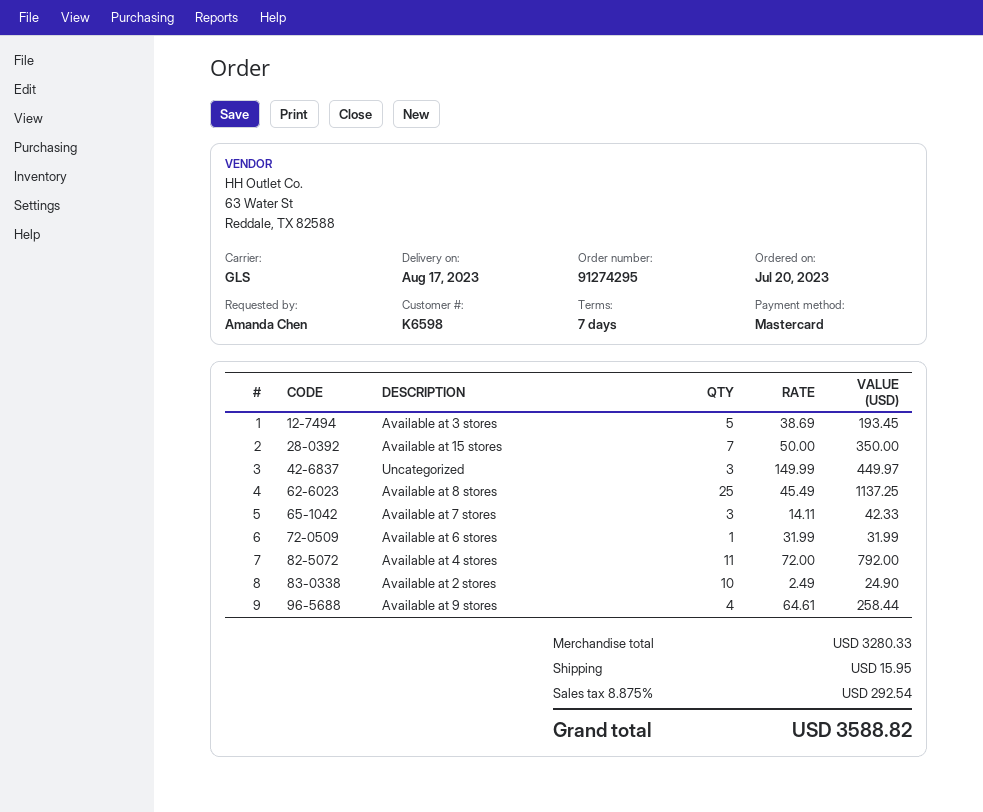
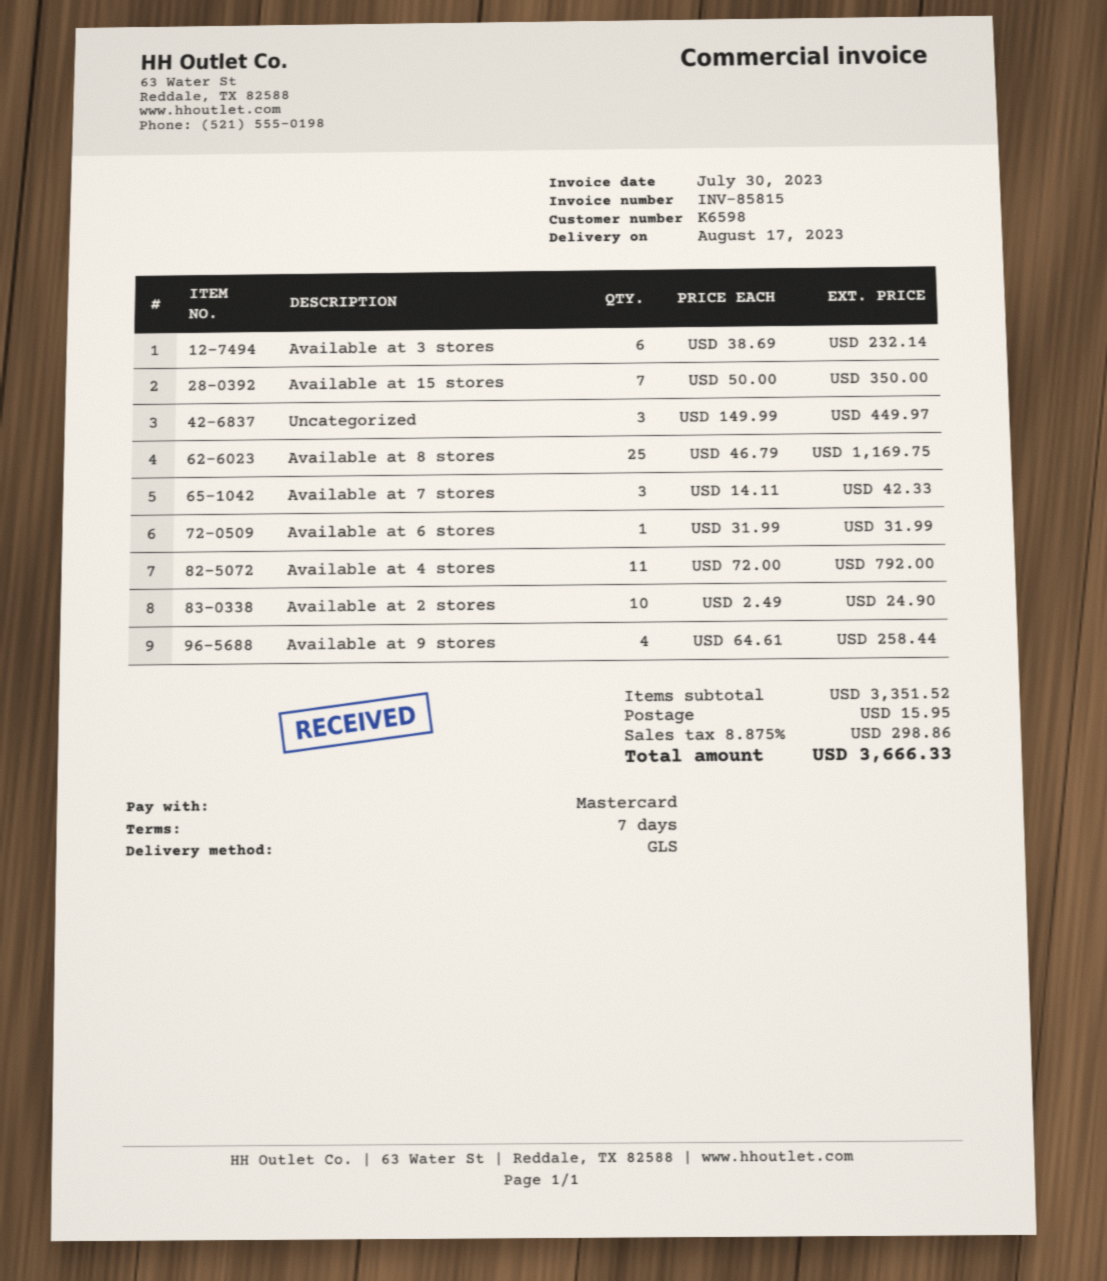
Available at 3 stores: 5 x 38.69 = 193.45 -> 6 x 38.69 = 232.14
Available at 8 stores: 25 x 45.49 = 1137.25 -> 25 x 46.79 = 1169.75
subtotal: 3280.33 -> 3351.52
tax: 8.875% = 292.54 -> 8.875% = 298.86
total: 3588.82 -> 3666.33

